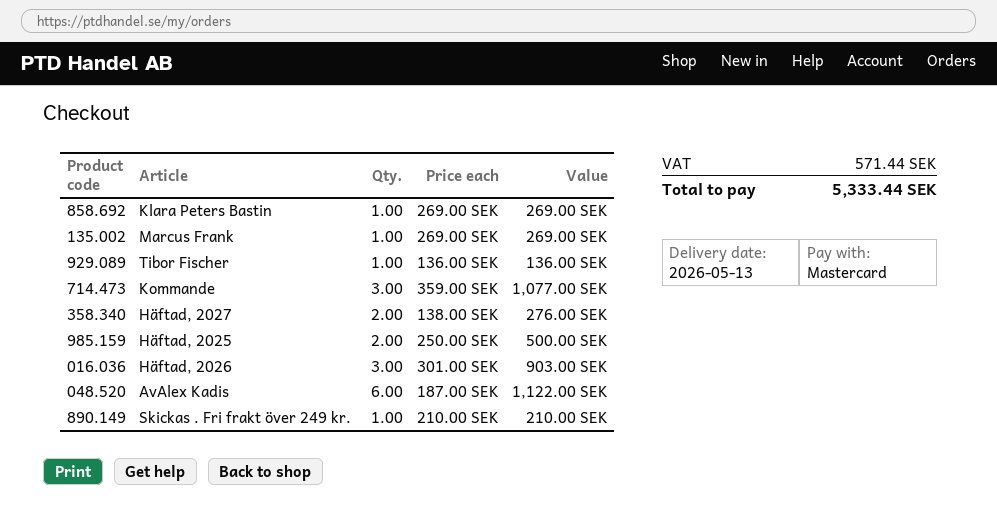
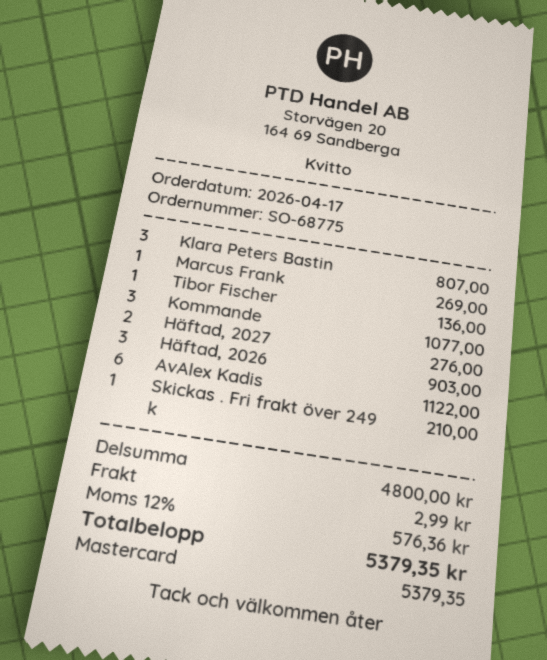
Klara Peters Bastin: 1 for 269.00 -> 3 for 807.00
Häftad, 2025: 2 for 500.00 -> none
shipping: none -> 2.99
tax: 571.44 -> 576.36
total: 5333.44 -> 5379.35

